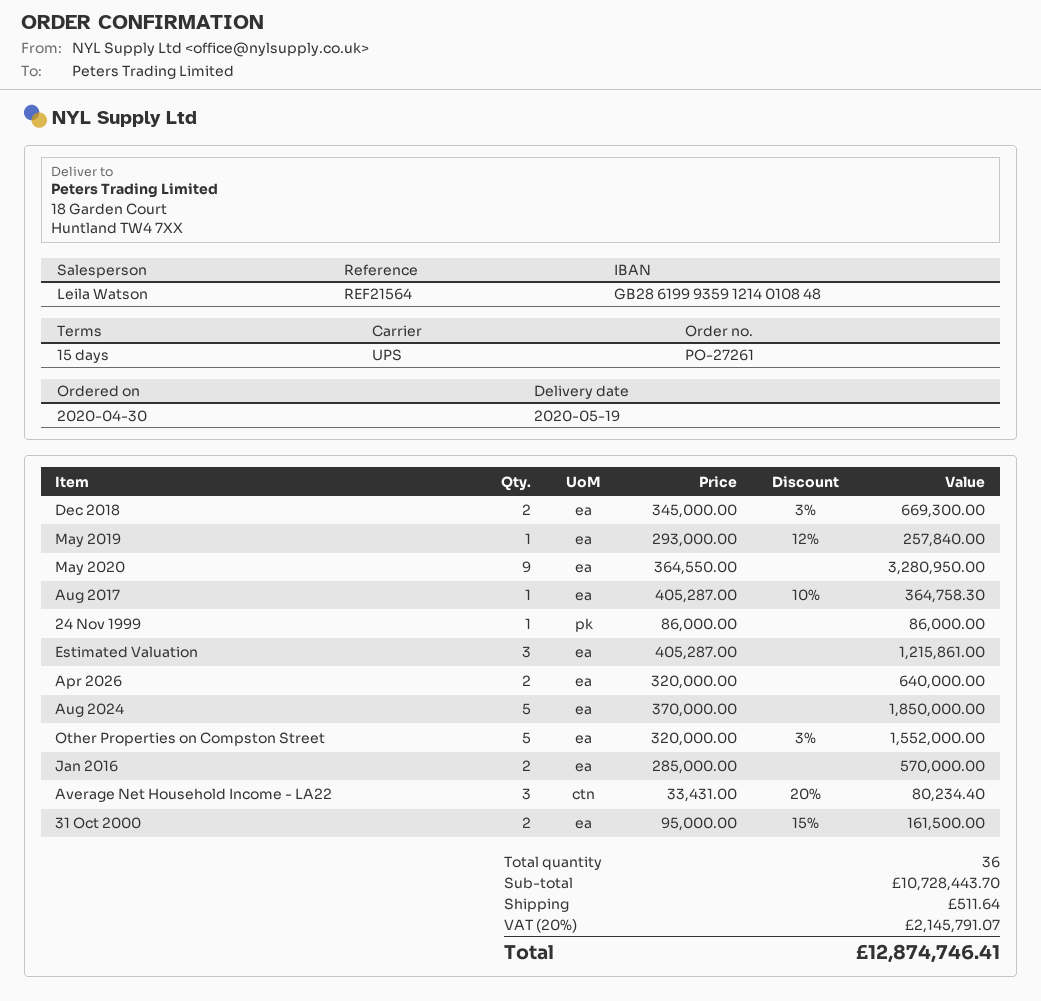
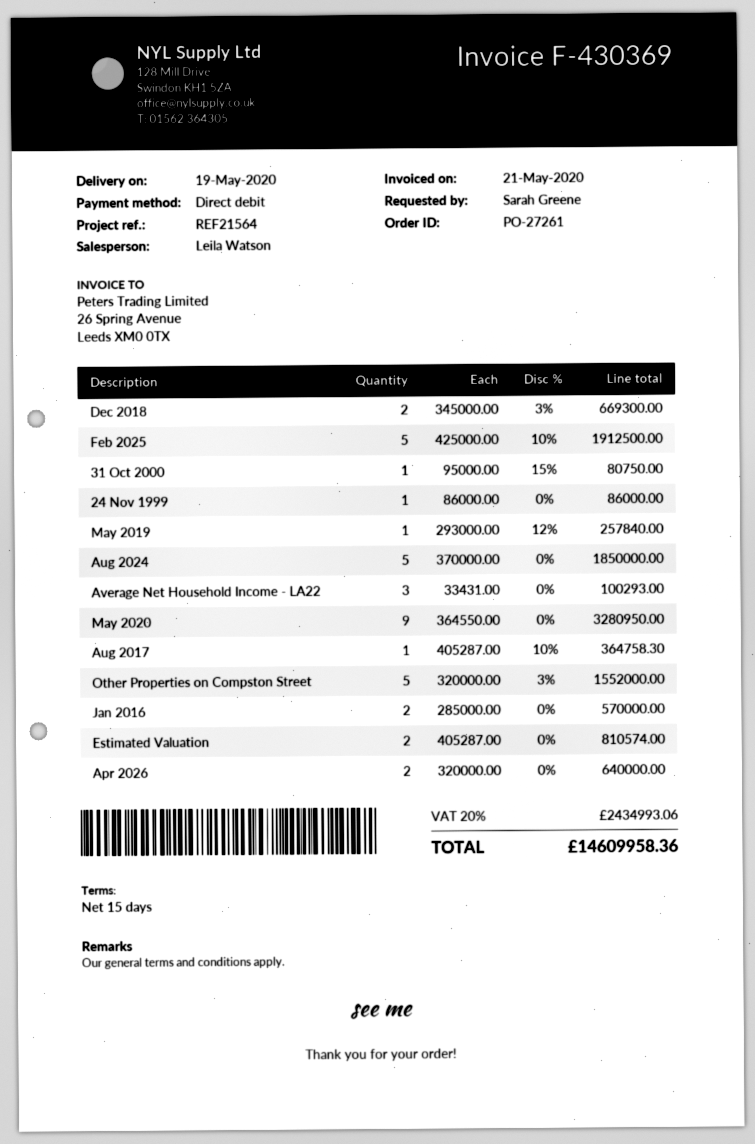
Estimated Valuation: 3 x 405287.00 = 1215861.00 -> 2 x 405287.00 = 810574.00
Average Net Household Income - LA22: 3 x 33431.00 - 20% = 80234.40 -> 3 x 33431.00 = 100293.00
31 Oct 2000: 2 x 95000.00 - 15% = 161500.00 -> 1 x 95000.00 - 15% = 80750.00
Feb 2025: none -> 5 x 425000.00 - 10% = 1912500.00
shipping: 511.64 -> none
tax: 20% = 2145791.07 -> 20% = 2434993.06
total: 12874746.41 -> 14609958.36

